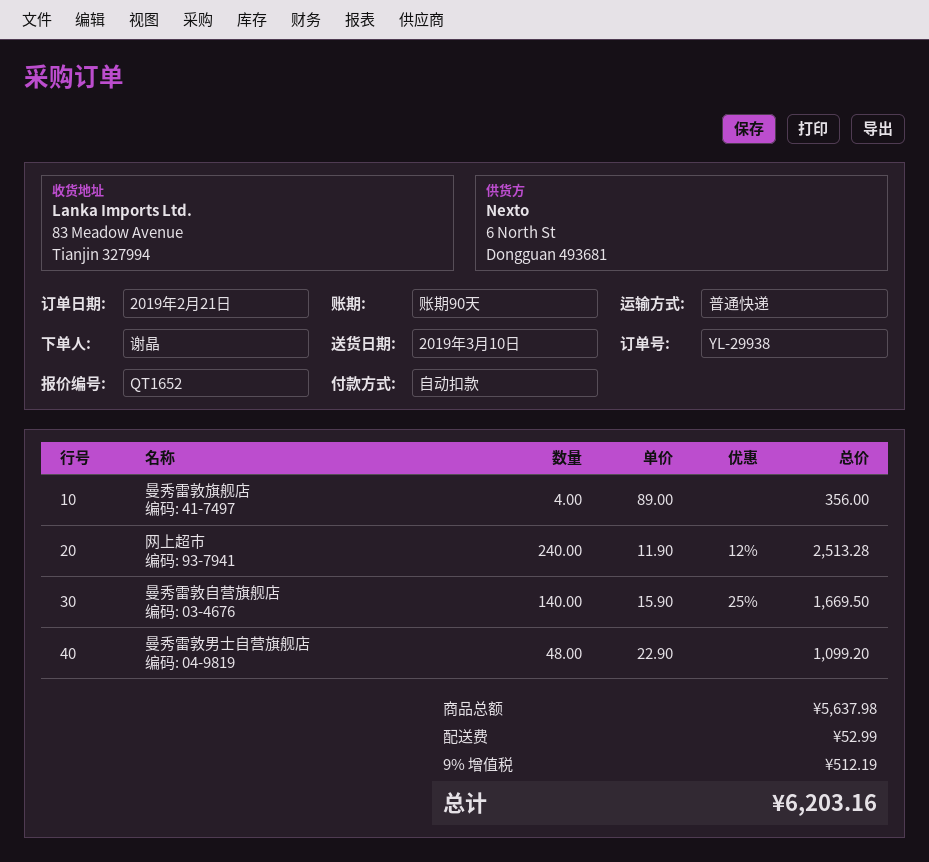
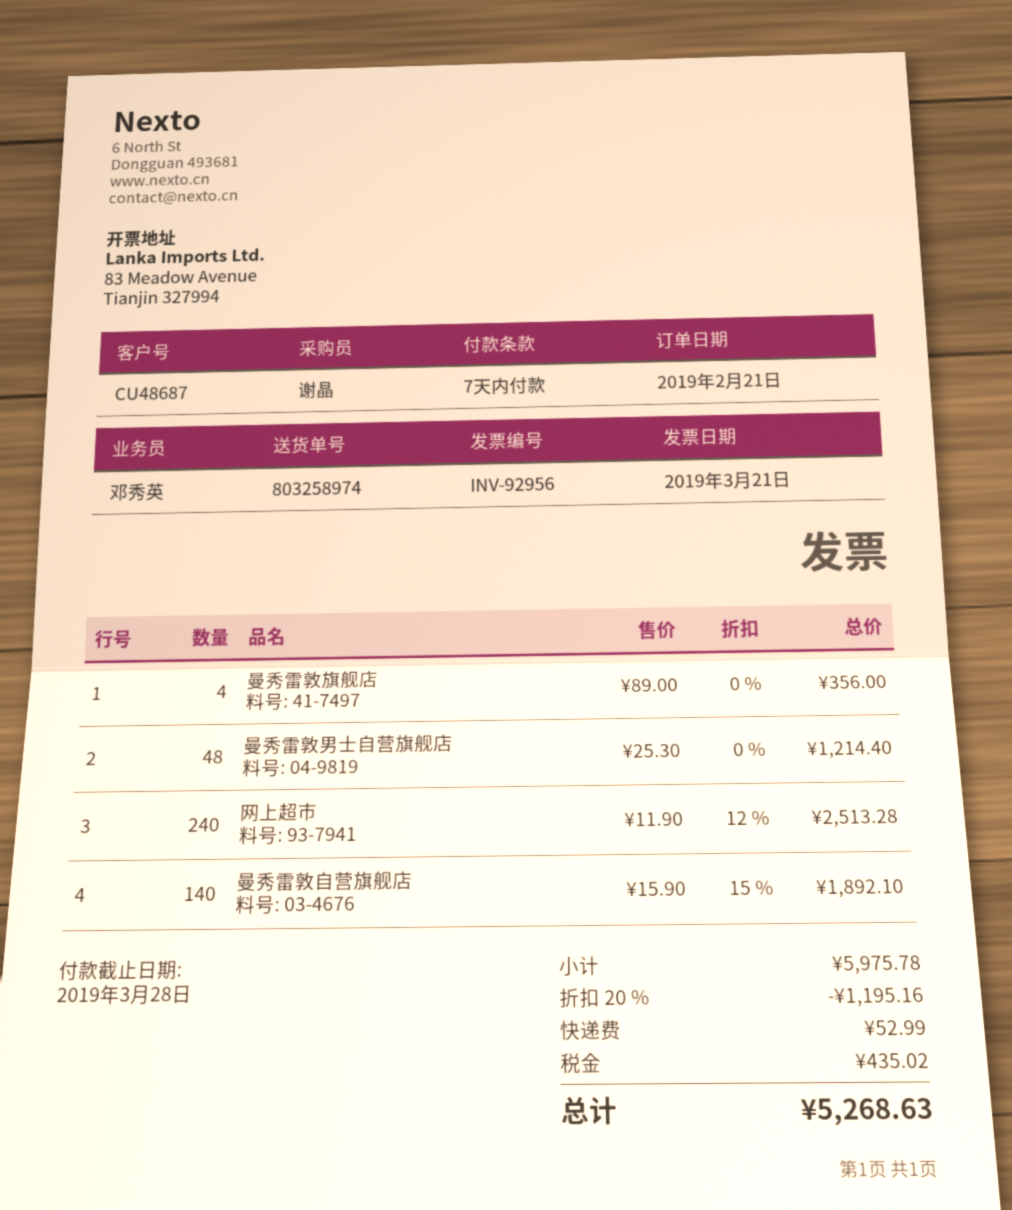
payment terms: 90 days -> 7 days
曼秀雷敦自营旗舰店: 140 x 15.90 - 25% = 1669.50 -> 140 x 15.90 - 15% = 1892.10
曼秀雷敦男士自营旗舰店: 48 x 22.90 = 1099.20 -> 48 x 25.30 = 1214.40
subtotal: 5637.98 -> 5975.78
discount: none -> 20% = 1195.16
tax: 512.19 -> 435.02
total: 6203.16 -> 5268.63

